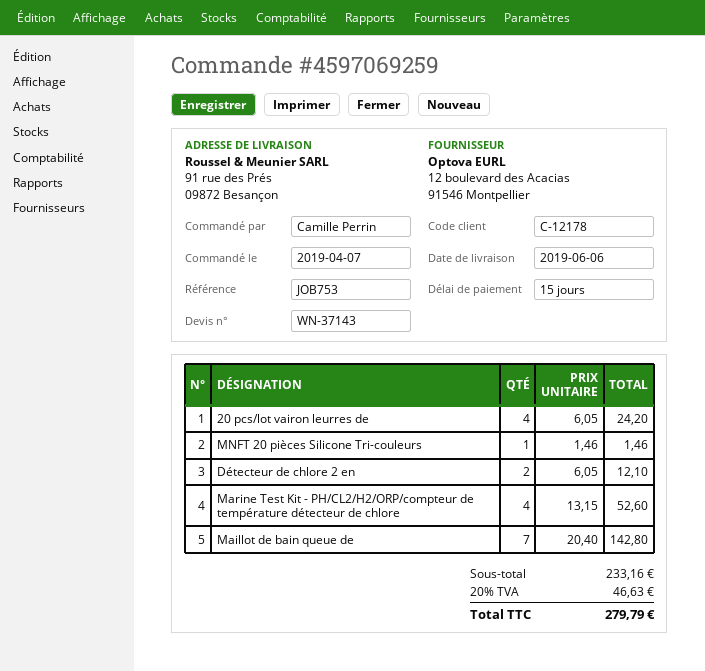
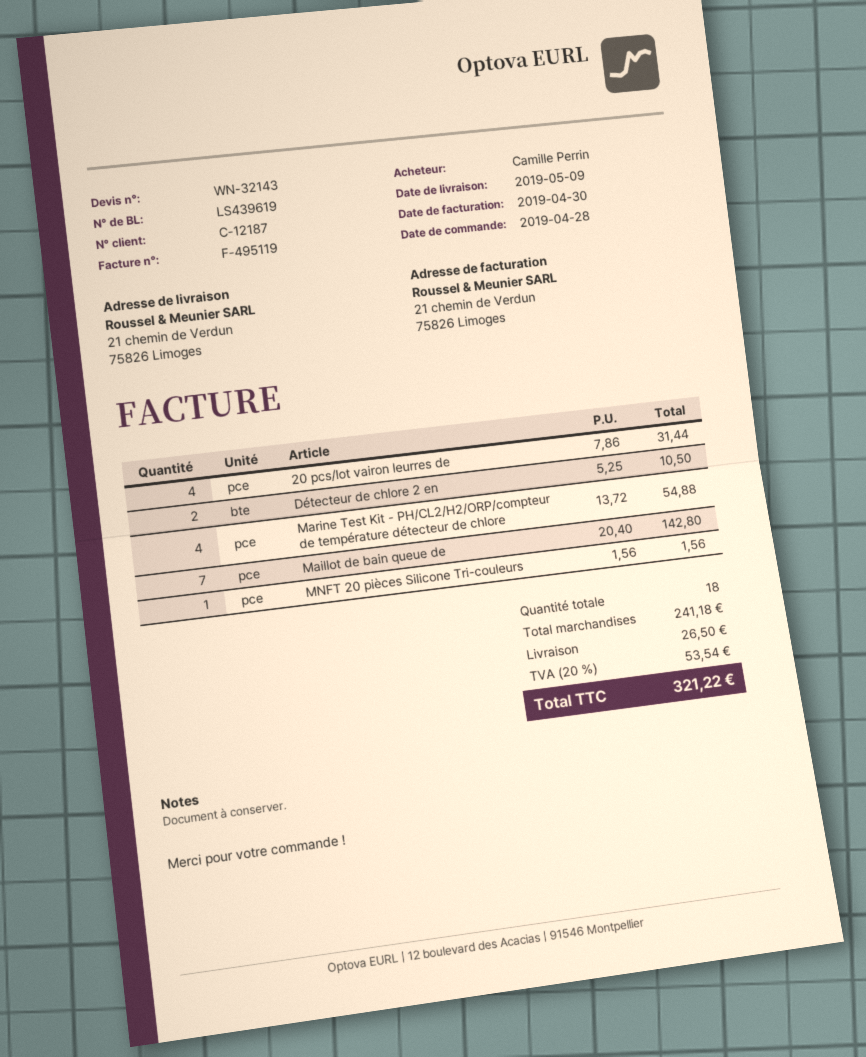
quote number: WN-37143 -> WN-32143
order date: 2019-04-07 -> 2019-04-28
delivery date: 2019-06-06 -> 2019-05-09
customer number: C-12178 -> C-12187
ship to: 91 rue des Prés, 09872 Besançon -> 21 chemin de Verdun, 75826 Limoges
20 pcs/lot vairon leurres de: 4 x 6.05 = 24.20 -> 4 x 7.86 = 31.44
MNFT 20 pièces Silicone Tri-couleurs: 1 x 1.46 = 1.46 -> 1 x 1.56 = 1.56
Détecteur de chlore 2 en: 2 x 6.05 = 12.10 -> 2 x 5.25 = 10.50
Marine Test Kit - PH/CL2/H2/ORP/compteur de température détecteur de chlore: 4 x 13.15 = 52.60 -> 4 x 13.72 = 54.88
subtotal: 233.16 -> 241.18
shipping: none -> 26.50
tax: 20% = 46.63 -> 20% = 53.54
total: 279.79 -> 321.22

